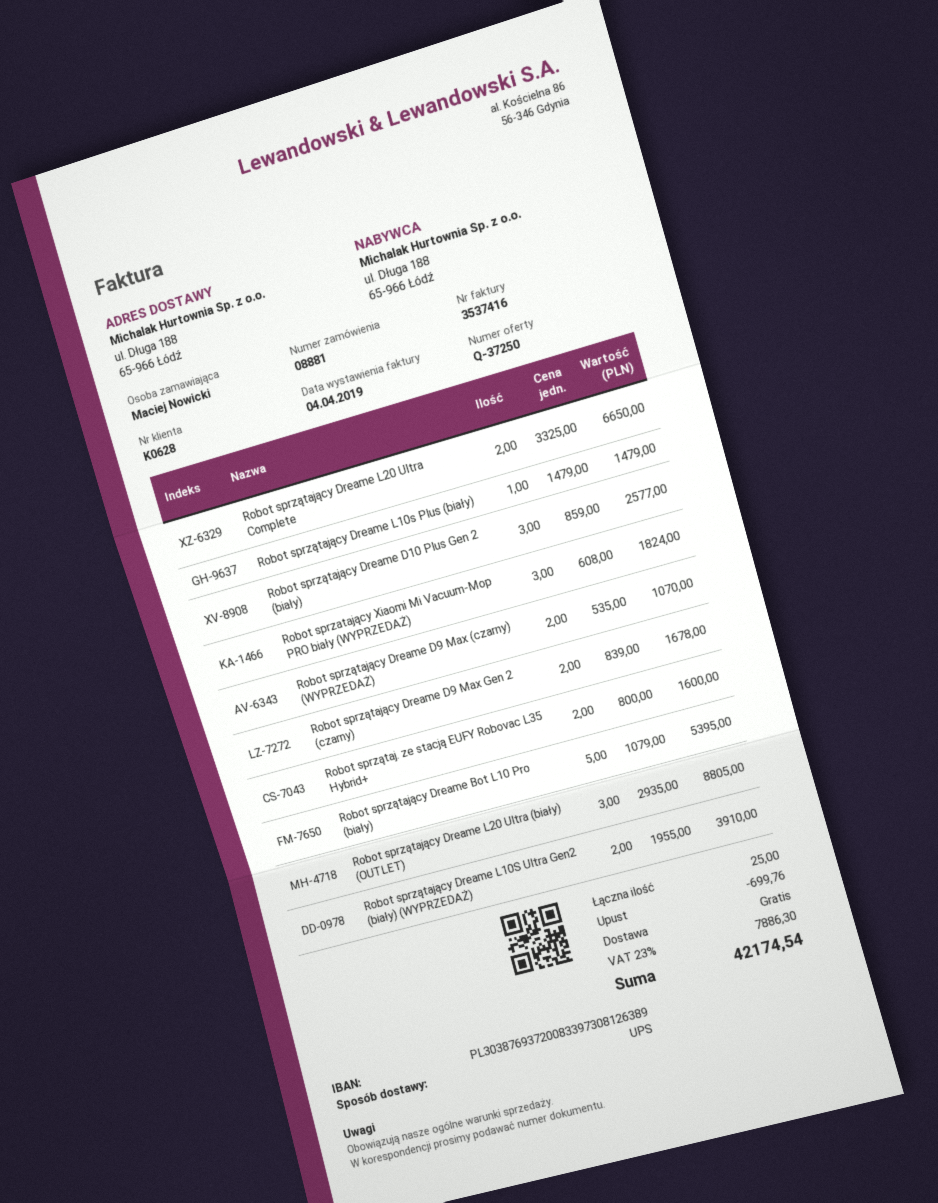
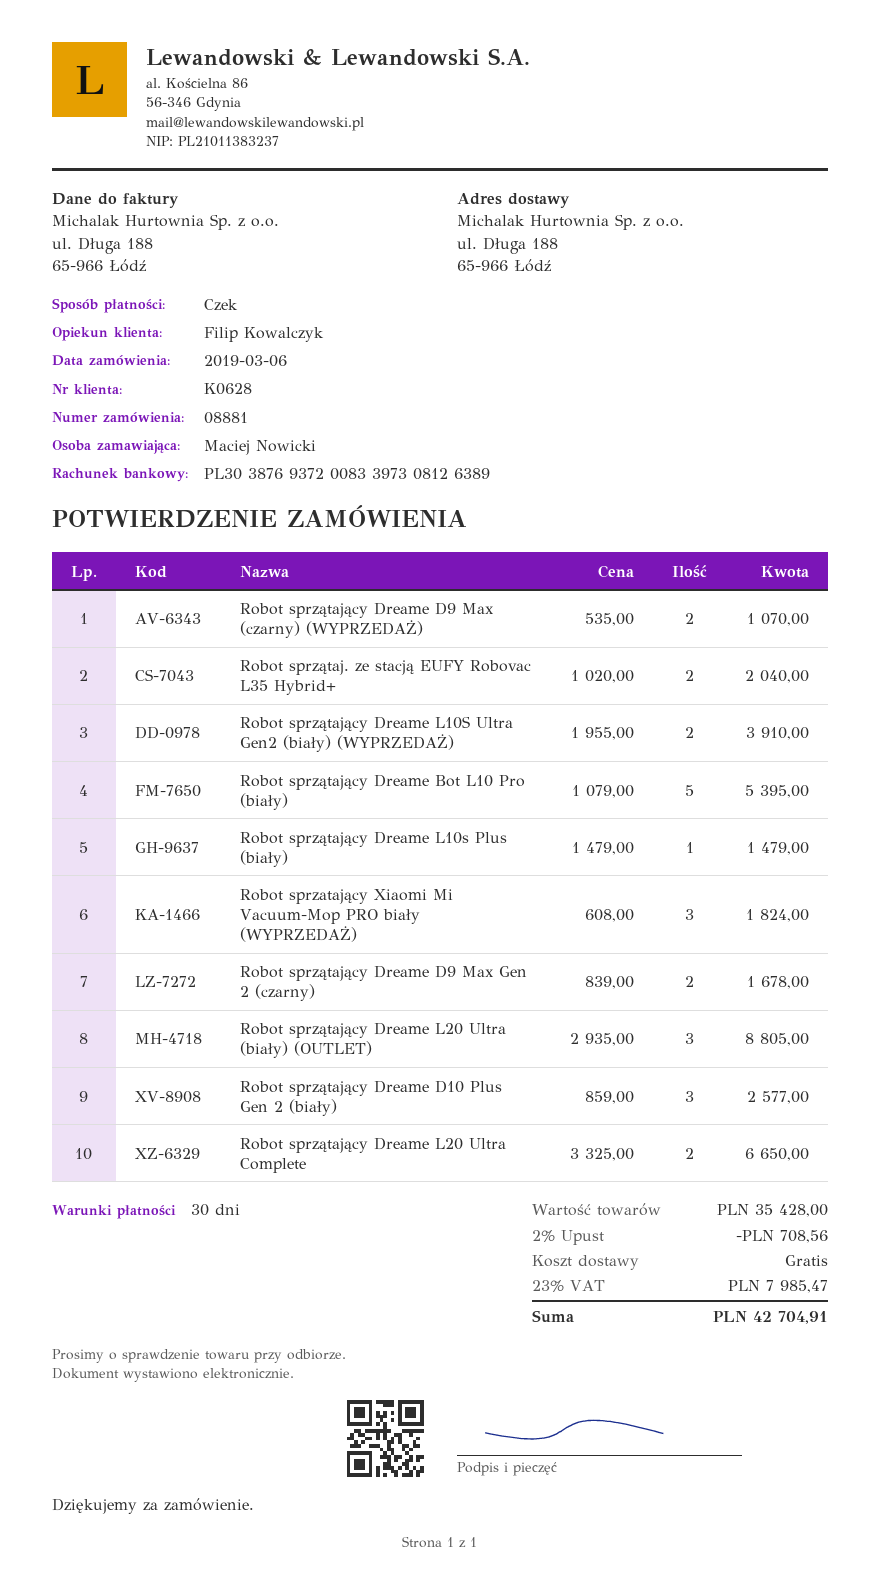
Robot sprzątaj. ze stacją EUFY Robovac L35 Hybrid+: 2 x 800.00 = 1600.00 -> 2 x 1020.00 = 2040.00
discount: 699.76 -> 708.56
tax: 23% = 7886.30 -> 23% = 7985.47
total: 42174.54 -> 42704.91

